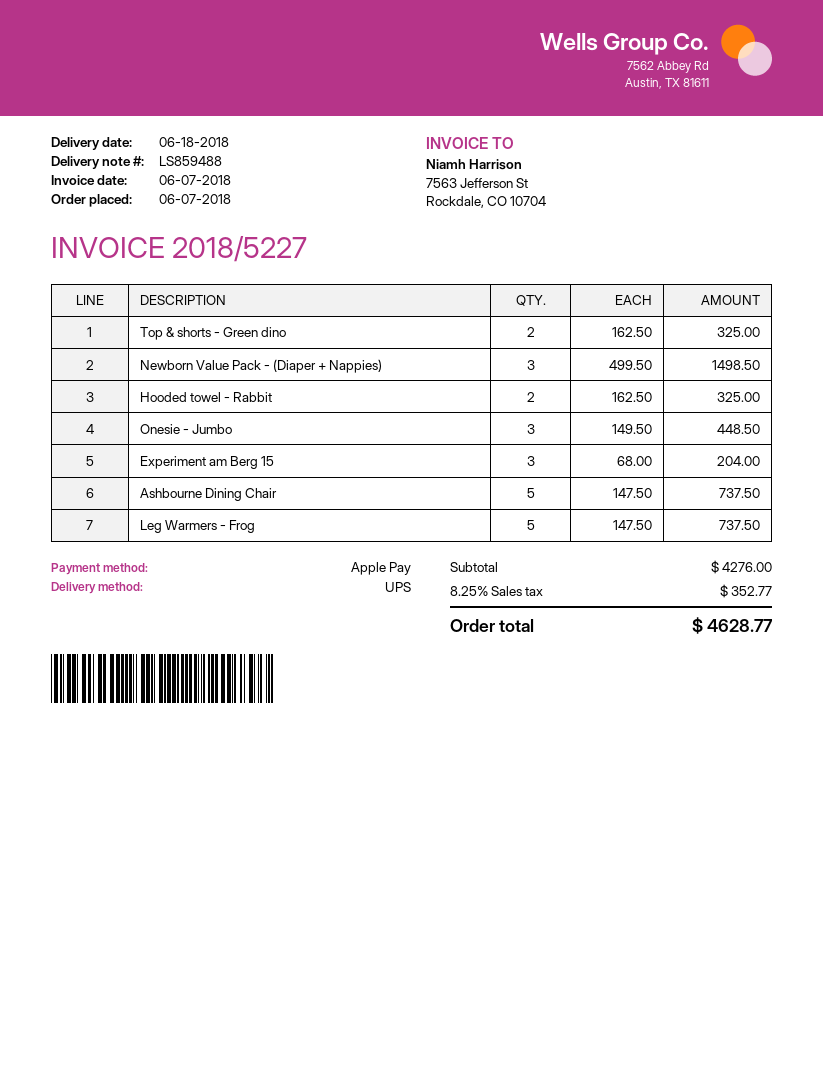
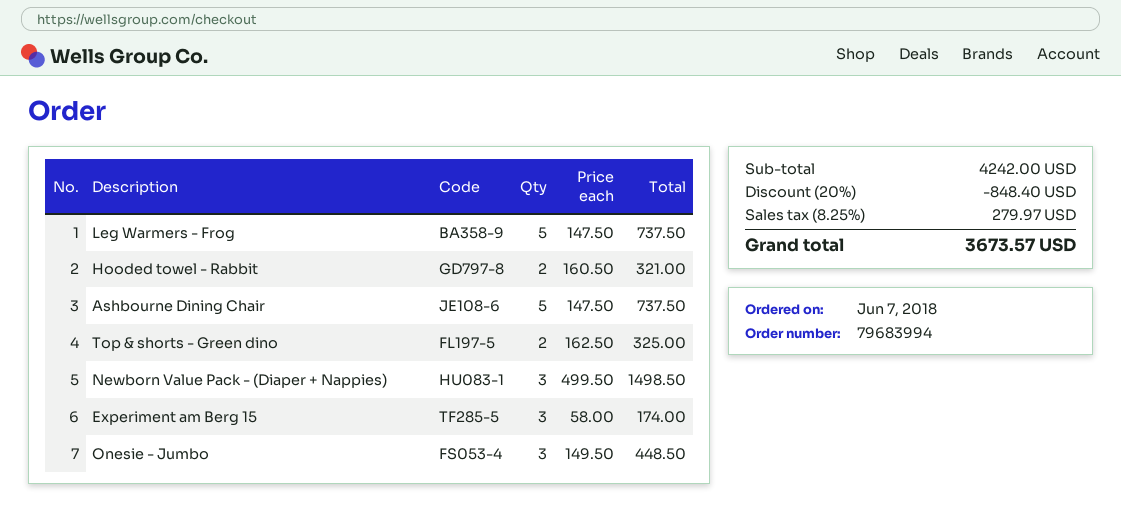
Hooded towel - Rabbit: 2 x 162.50 = 325.00 -> 2 x 160.50 = 321.00
Experiment am Berg 15: 3 x 68.00 = 204.00 -> 3 x 58.00 = 174.00
subtotal: 4276.00 -> 4242.00
discount: none -> 20% = 848.40
tax: 8.25% = 352.77 -> 8.25% = 279.97
total: 4628.77 -> 3673.57

